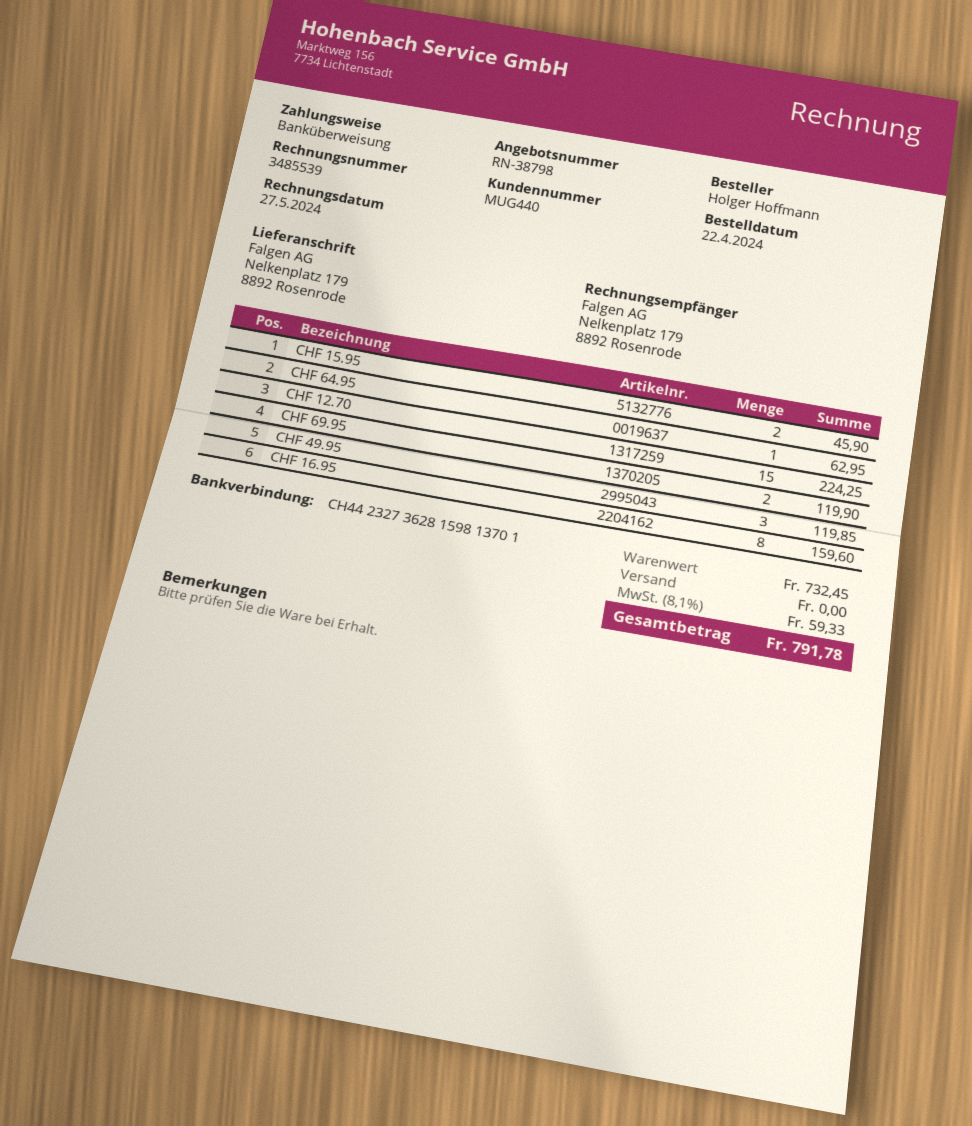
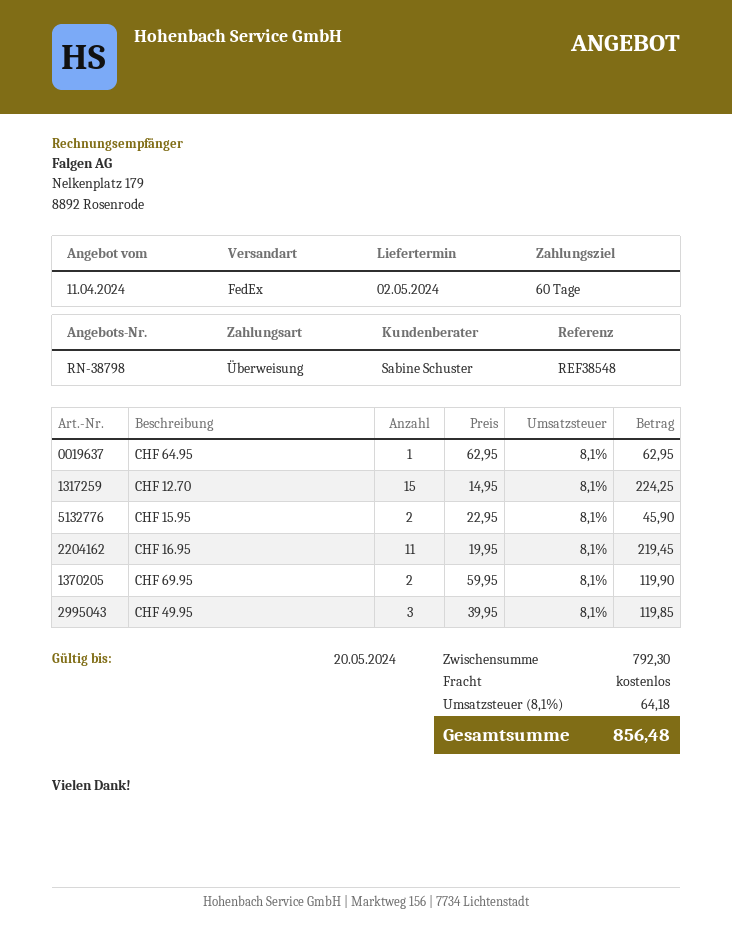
CHF 16.95: 8 for 159.60 -> 11 for 219.45
subtotal: 732.45 -> 792.30
tax: 8.1% = 59.33 -> 8.1% = 64.18
total: 791.78 -> 856.48

